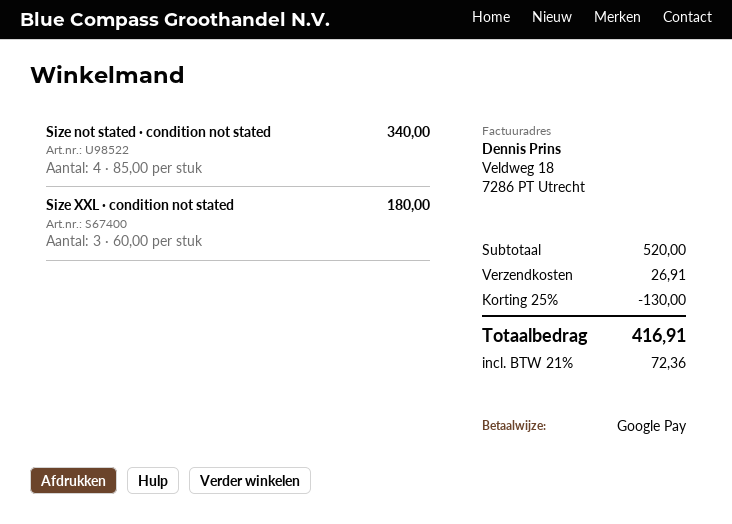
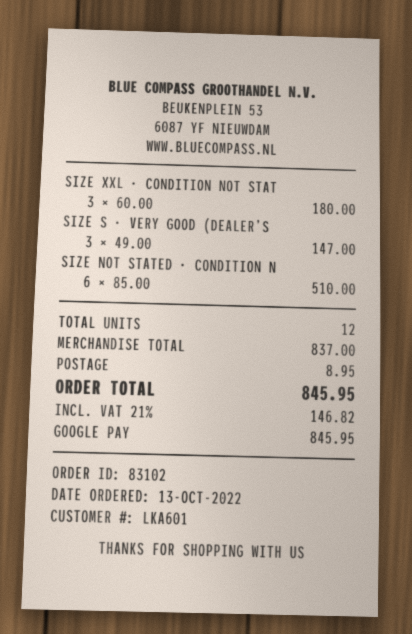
Size not stated · condition not stated: 4 x 85.00 = 340.00 -> 6 x 85.00 = 510.00
SIZE S · VERY GOOD (DEALER’S: none -> 3 x 49.00 = 147.00
subtotal: 520.00 -> 837.00
discount: 25% = 130.00 -> none
shipping: 26.91 -> 8.95
tax: 21% = 72.36 -> 21% = 146.82
total: 416.91 -> 845.95

